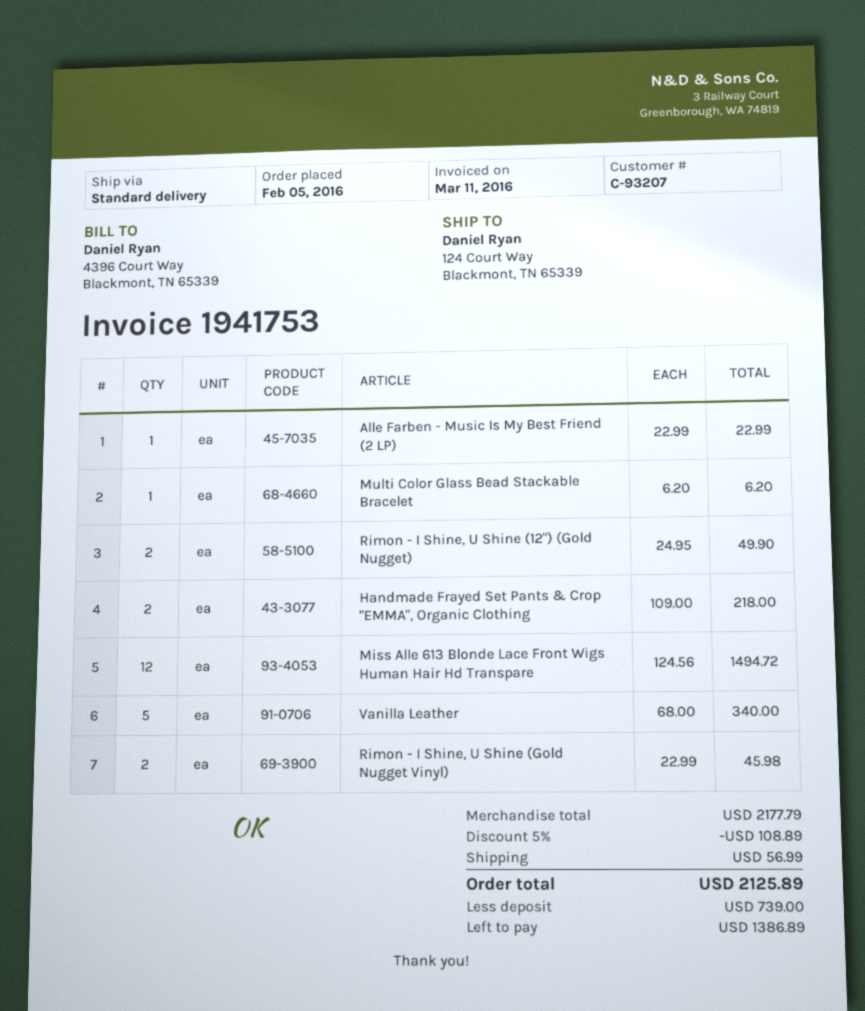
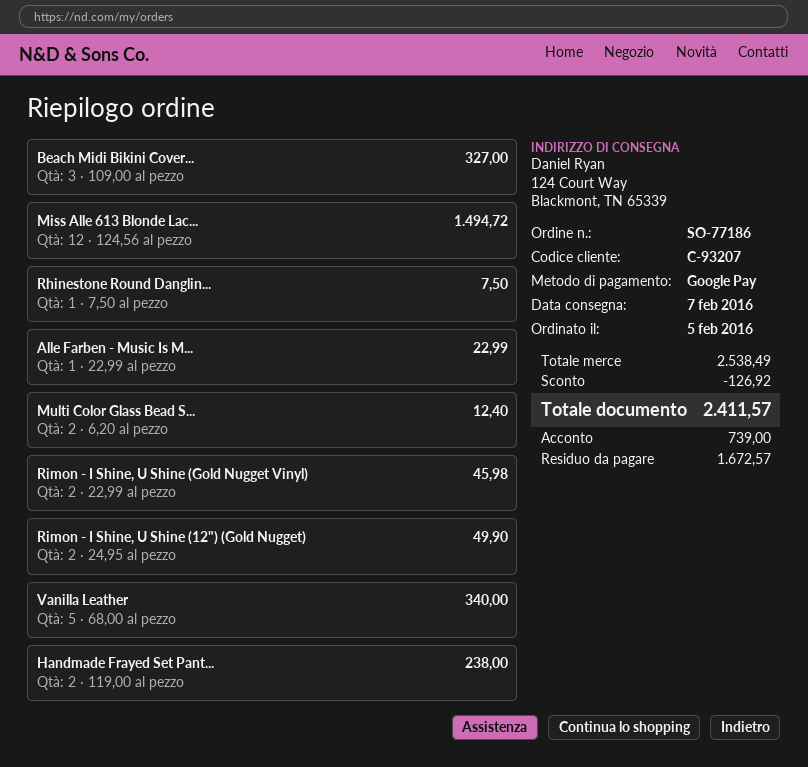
Multi Color Glass Bead Stackable Bracelet: 1 x 6.20 = 6.20 -> 2 x 6.20 = 12.40
Handmade Frayed Set Pants & Crop "EMMA", Organic Clothing: 2 x 109.00 = 218.00 -> 2 x 119.00 = 238.00
Beach Midi Bikini Cover...: none -> 3 x 109.00 = 327.00
Rhinestone Round Danglin...: none -> 1 x 7.50 = 7.50
subtotal: 2177.79 -> 2538.49
discount: 108.89 -> 126.92
shipping: 56.99 -> none
total: 2125.89 -> 2411.57
balance: 1386.89 -> 1672.57

